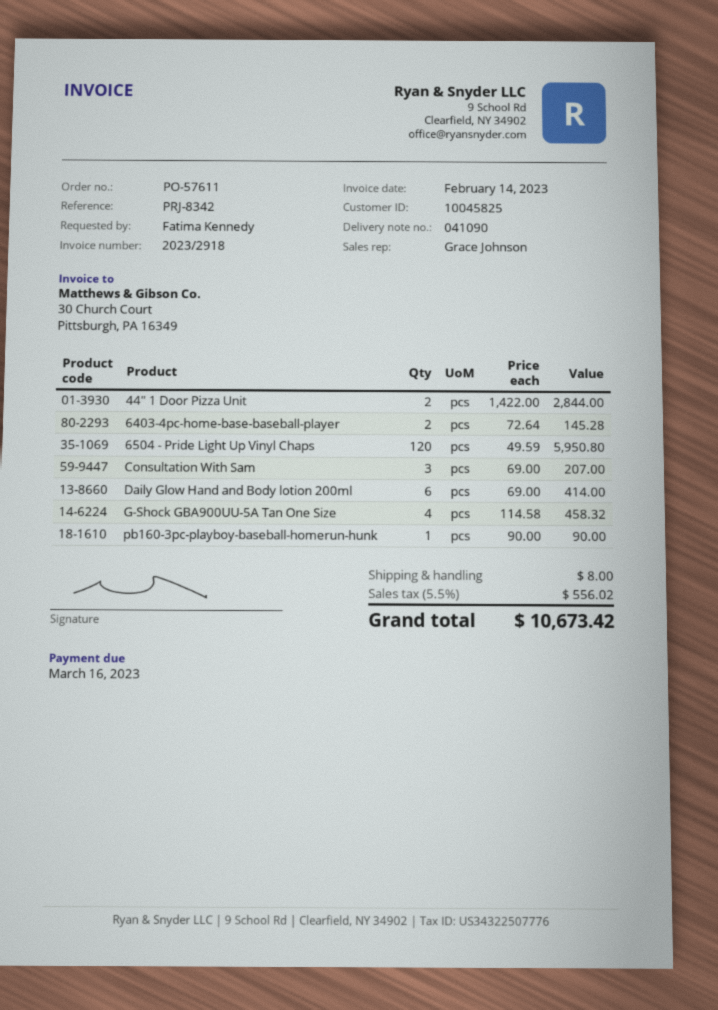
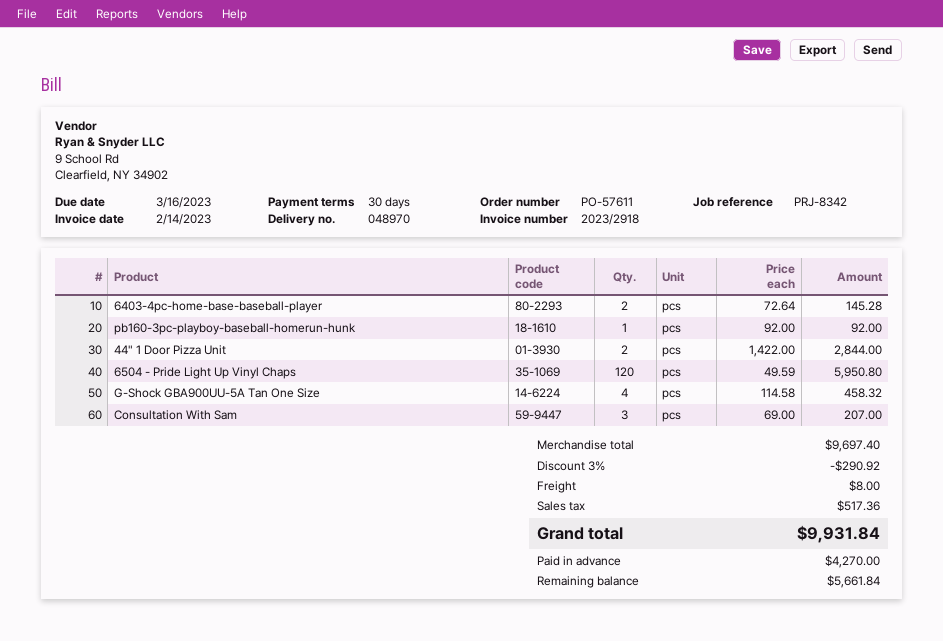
delivery note number: 041090 -> 048970
Daily Glow Hand and Body lotion 200ml: 6 x 69.00 = 414.00 -> none
pb160-3pc-playboy-baseball-homerun-hunk: 1 x 90.00 = 90.00 -> 1 x 92.00 = 92.00
discount: none -> 3% = 290.92
tax: 556.02 -> 517.36
total: 10673.42 -> 9931.84

